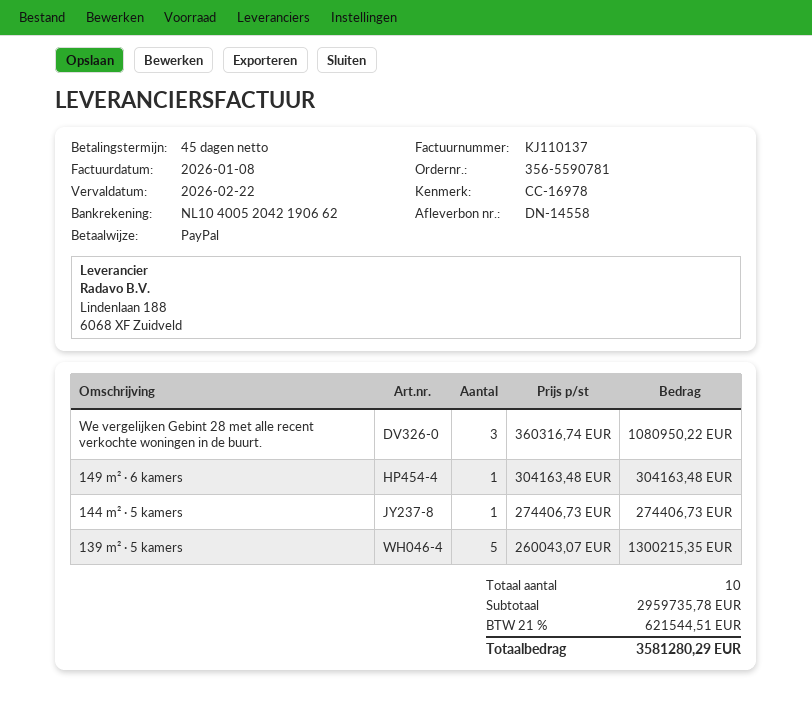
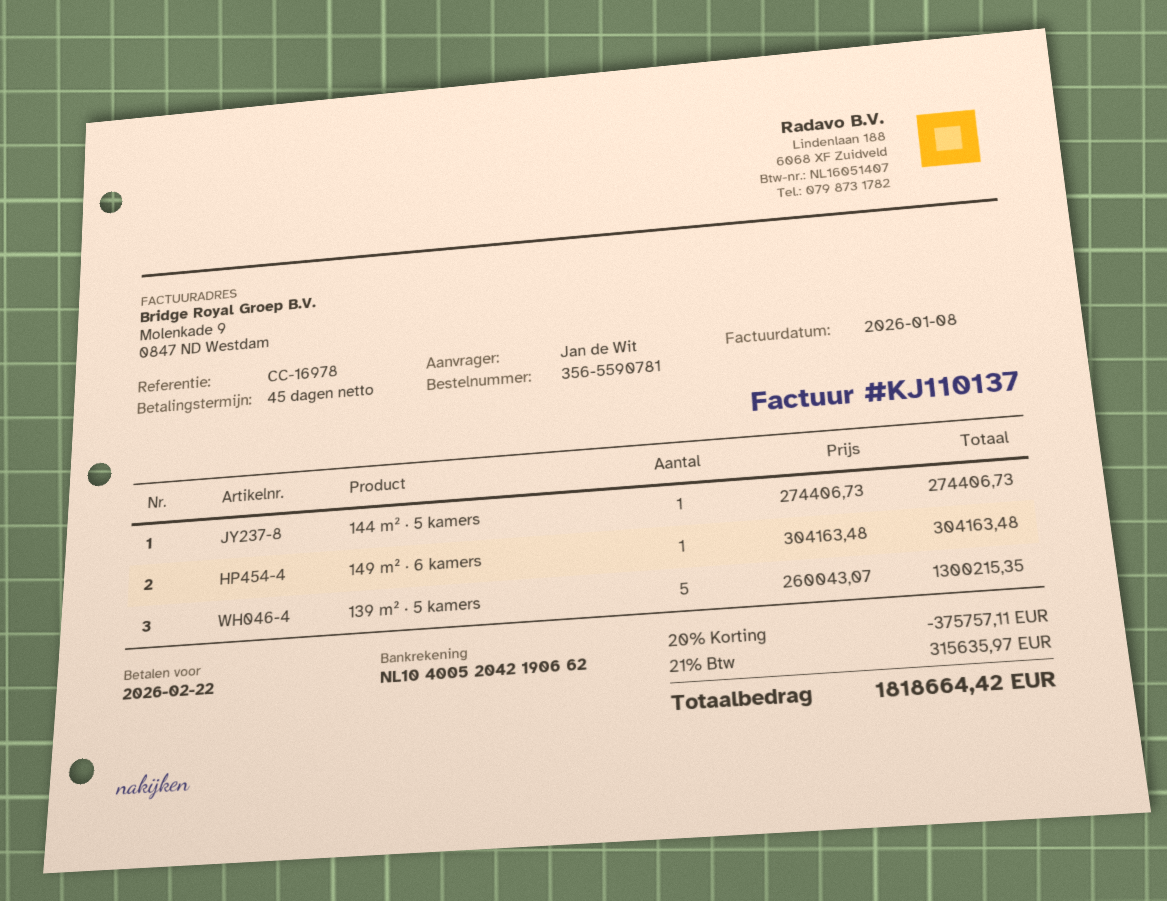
We vergelijken Gebint 28 met alle recent verkochte woningen in de buurt.: 3 x 360316.74 = 1080950.22 -> none
discount: none -> 20% = 375757.11
tax: 21% = 621544.51 -> 21% = 315635.97
total: 3581280.29 -> 1818664.42

